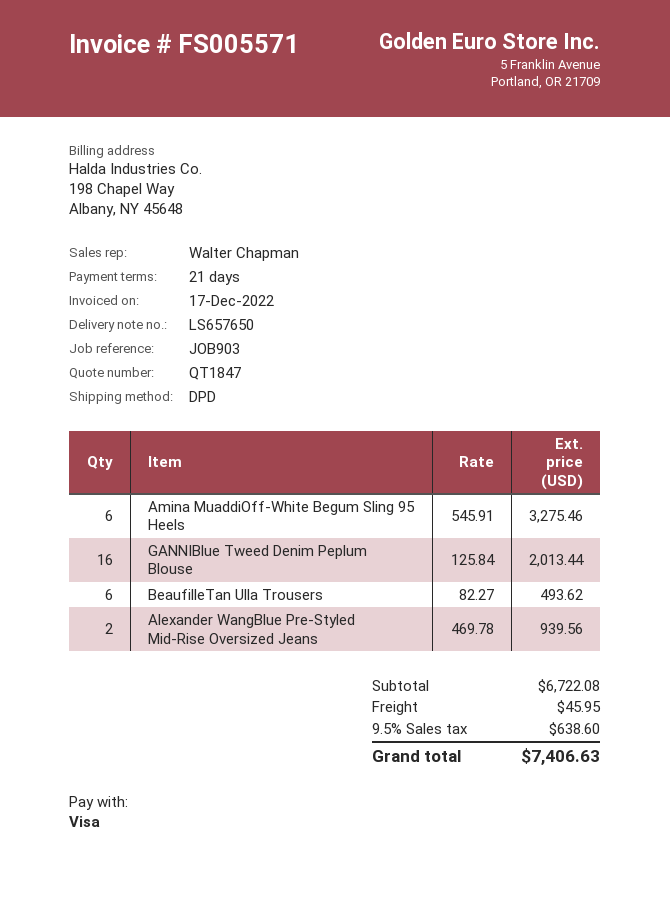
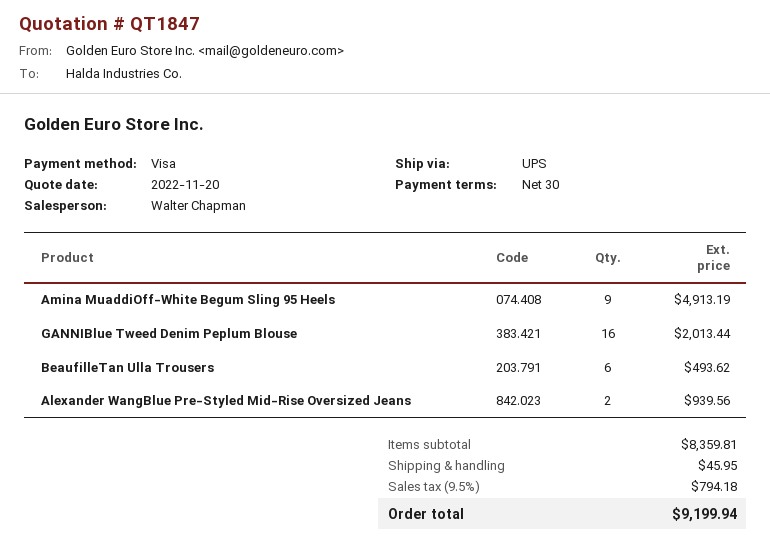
payment terms: 21 days -> 30 days
shipping method: DPD -> UPS
Amina MuaddiOff-White Begum Sling 95 Heels: 6 for 3275.46 -> 9 for 4913.19
subtotal: 6722.08 -> 8359.81
tax: 9.5% = 638.60 -> 9.5% = 794.18
total: 7406.63 -> 9199.94

